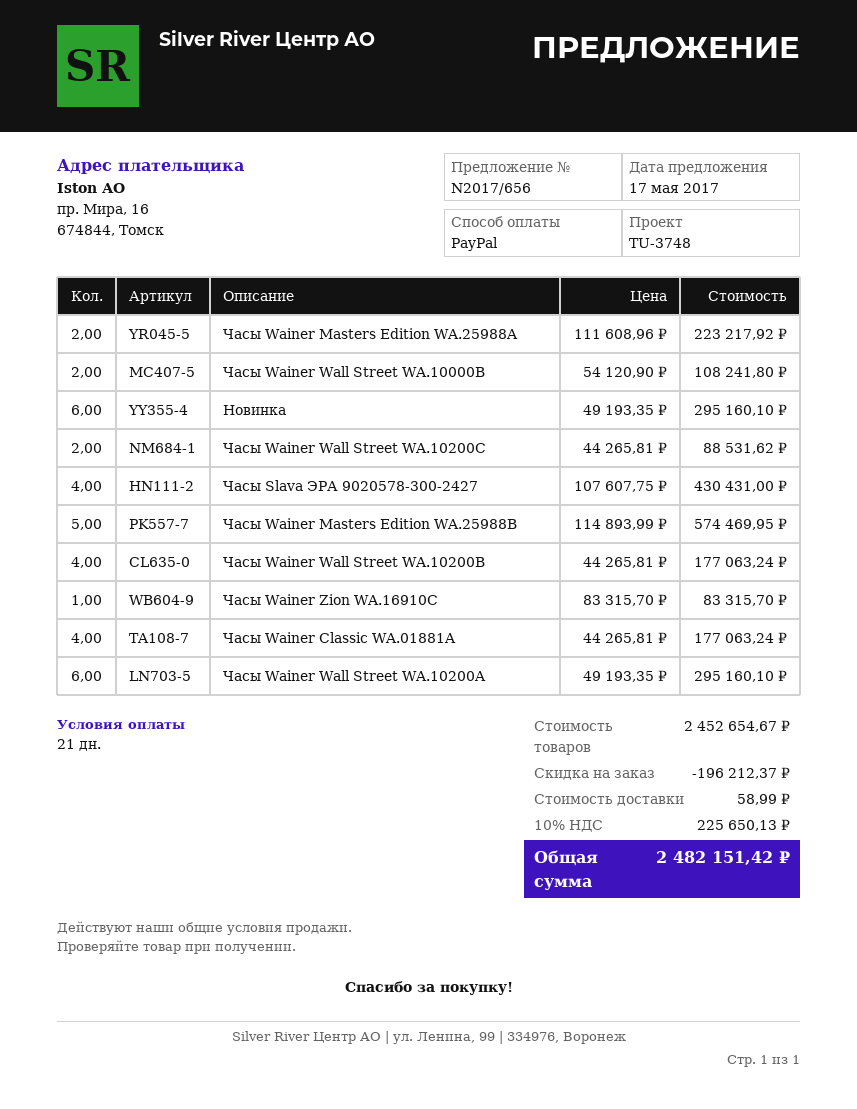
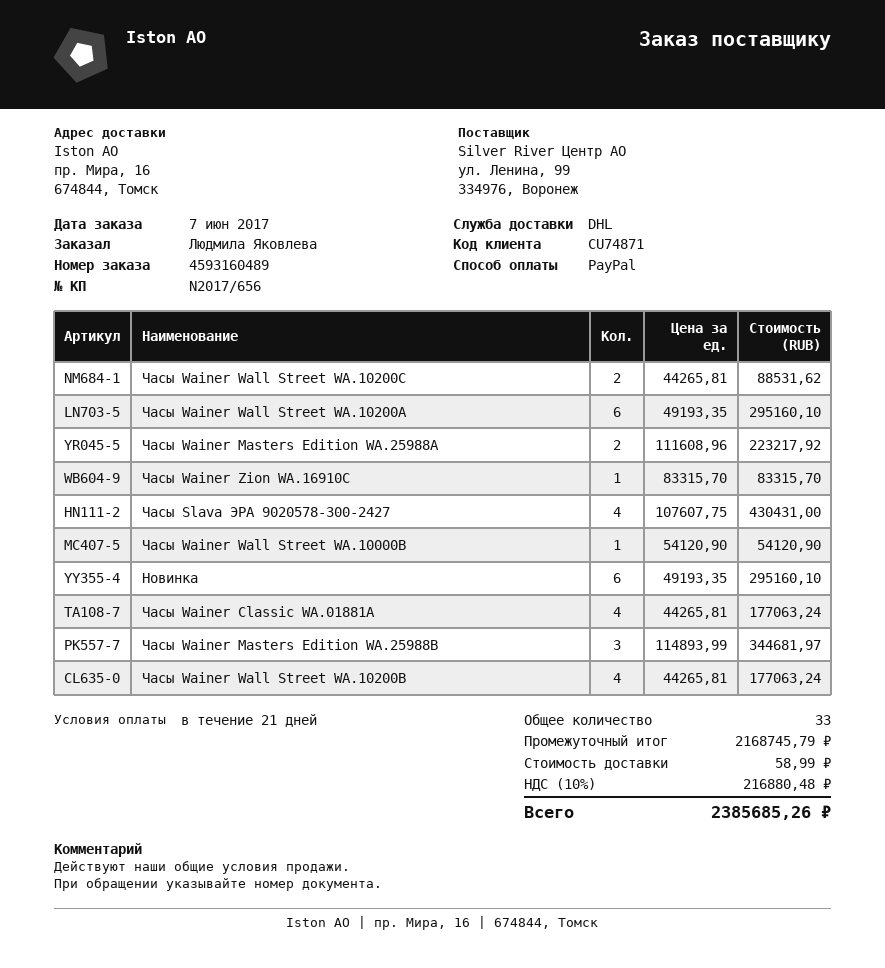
Часы Wainer Wall Street WA.10000B: 2 x 54120.90 = 108241.80 -> 1 x 54120.90 = 54120.90
Часы Wainer Masters Edition WA.25988B: 5 x 114893.99 = 574469.95 -> 3 x 114893.99 = 344681.97
subtotal: 2452654.67 -> 2168745.79
discount: 196212.37 -> none
tax: 10% = 225650.13 -> 10% = 216880.48
total: 2482151.42 -> 2385685.26

